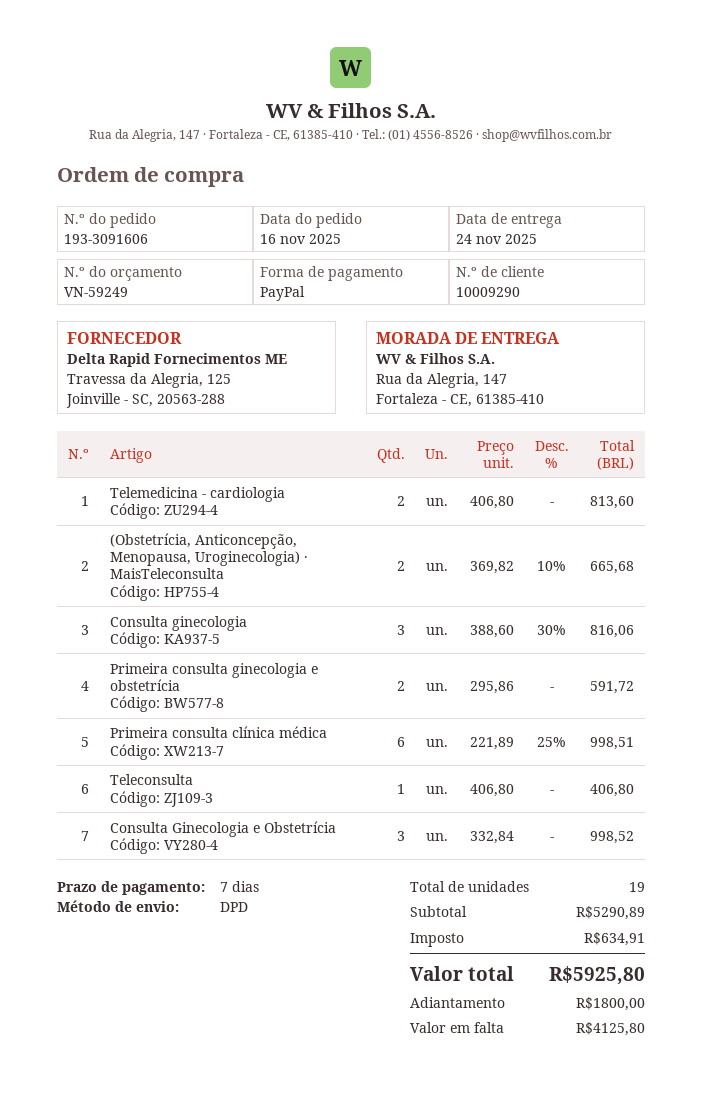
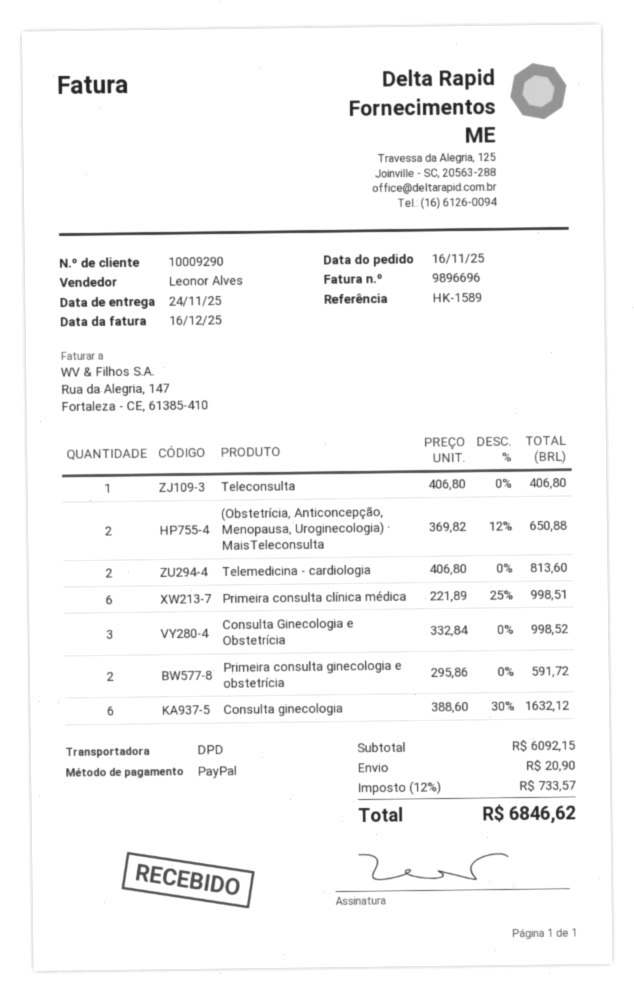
(Obstetrícia, Anticoncepção, Menopausa, Uroginecologia) · MaisTeleconsulta: 2 x 369.82 - 10% = 665.68 -> 2 x 369.82 - 12% = 650.88
Consulta ginecologia: 3 x 388.60 - 30% = 816.06 -> 6 x 388.60 - 30% = 1632.12
subtotal: 5290.89 -> 6092.15
shipping: none -> 20.90
tax: 634.91 -> 733.57
total: 5925.80 -> 6846.62

